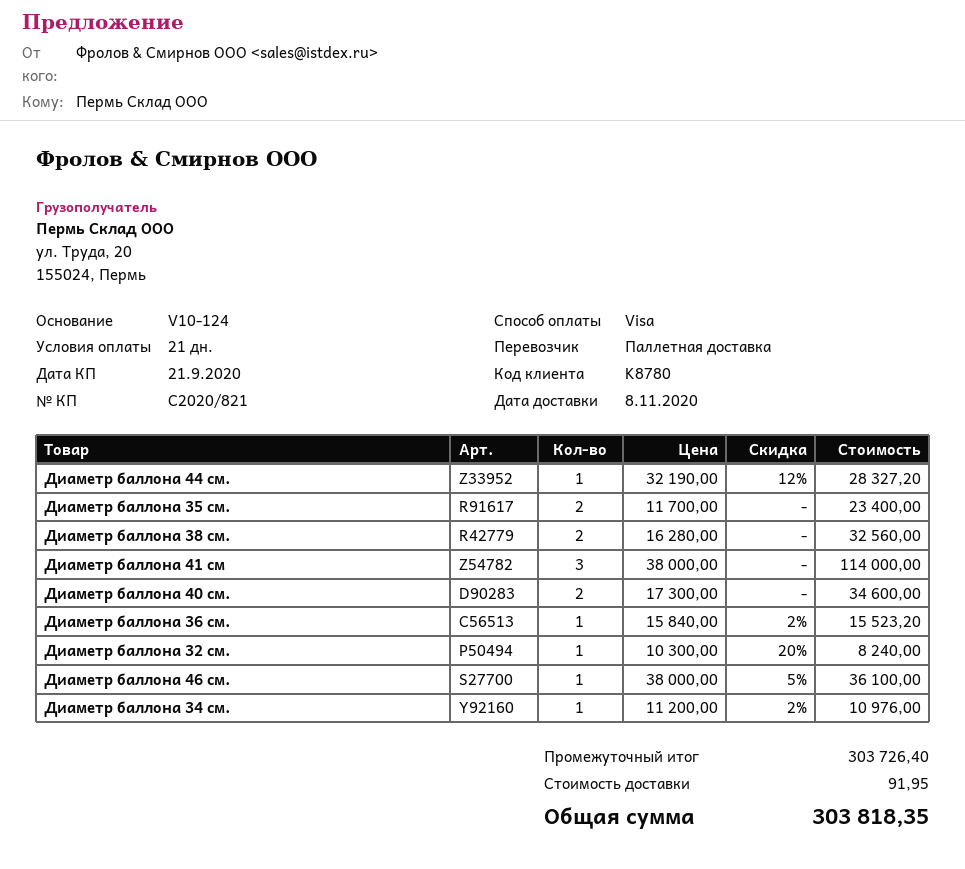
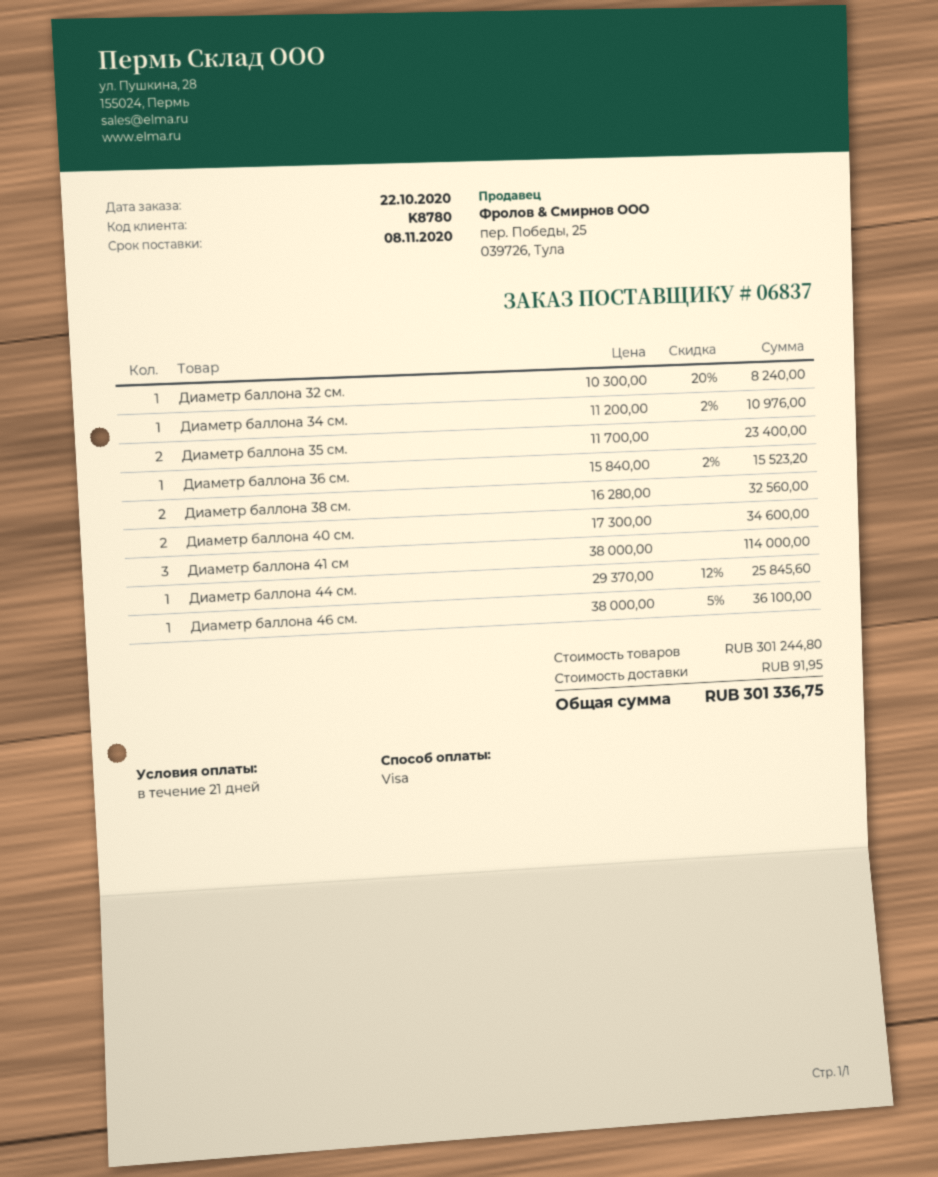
Диаметр баллона 44 см.: 1 x 32190.00 - 12% = 28327.20 -> 1 x 29370.00 - 12% = 25845.60
subtotal: 303726.40 -> 301244.80
total: 303818.35 -> 301336.75

